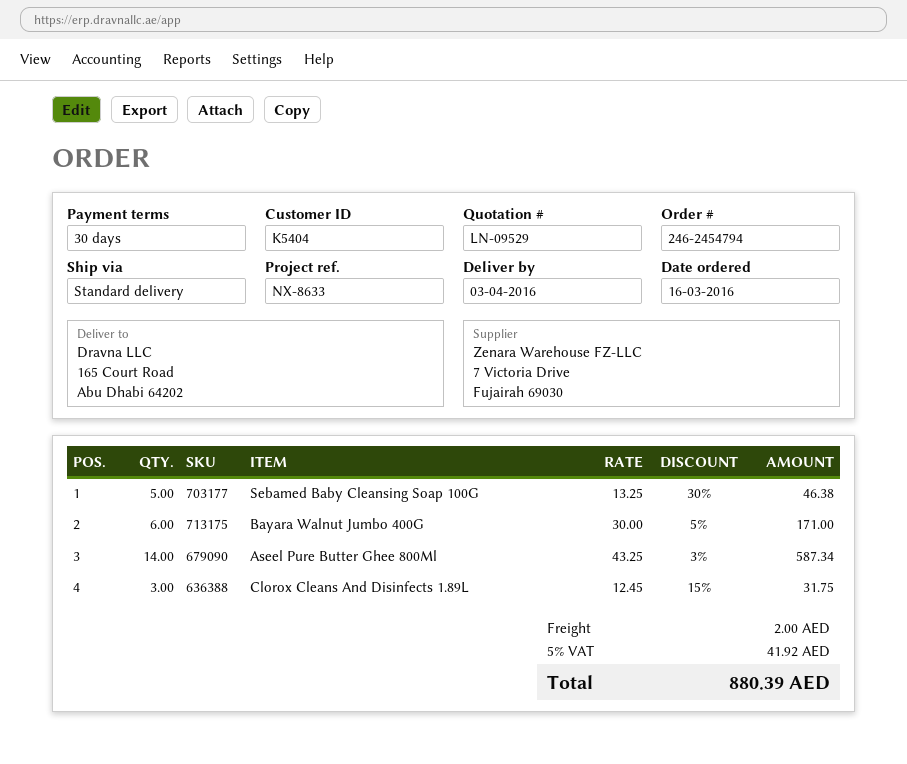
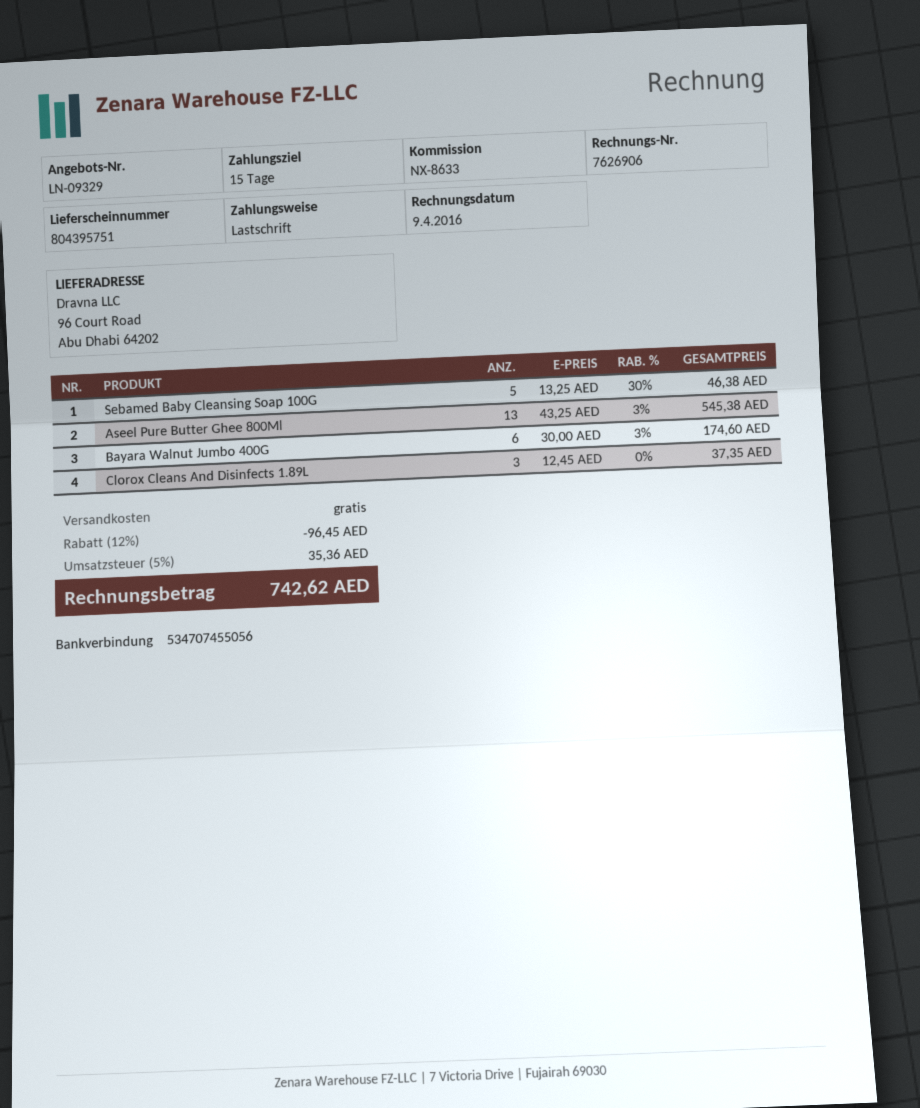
quote number: LN-09529 -> LN-09329
payment terms: 30 days -> 15 days
ship to: 165 Court Road, Abu Dhabi 64202 -> 96 Court Road, Abu Dhabi 64202
Bayara Walnut Jumbo 400G: 6 x 30.00 - 5% = 171.00 -> 6 x 30.00 - 3% = 174.60
Aseel Pure Butter Ghee 800Ml: 14 x 43.25 - 3% = 587.34 -> 13 x 43.25 - 3% = 545.38
Clorox Cleans And Disinfects 1.89L: 3 x 12.45 - 15% = 31.75 -> 3 x 12.45 = 37.35
discount: none -> 12% = 96.45
shipping: 2.00 -> 0.00
tax: 5% = 41.92 -> 5% = 35.36
total: 880.39 -> 742.62

